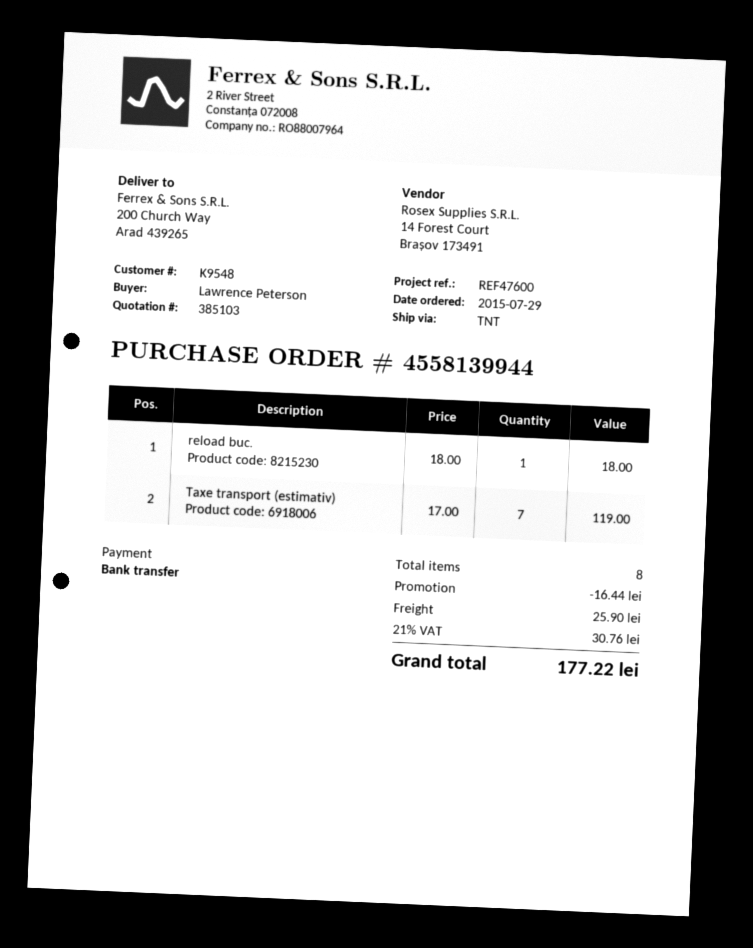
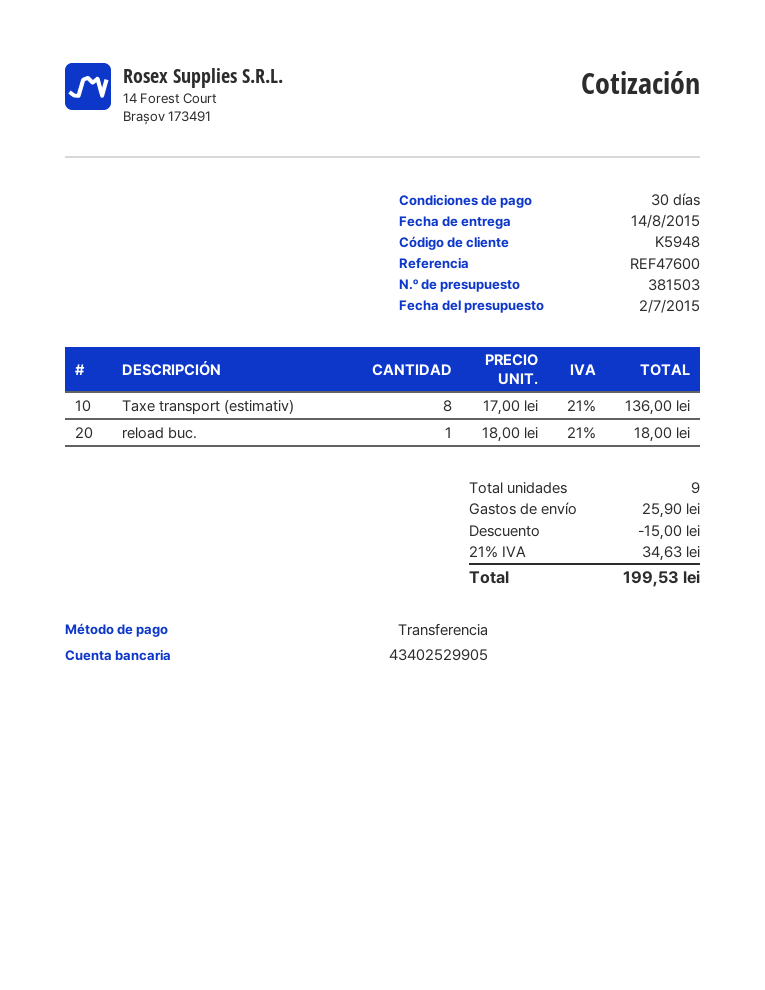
quote number: 385103 -> 381503
customer number: K9548 -> K5948
Taxe transport (estimativ): 7 x 17.00 = 119.00 -> 8 x 17.00 = 136.00
total quantity: 8 -> 9
discount: 16.44 -> 15.00
tax: 21% = 30.76 -> 21% = 34.63
total: 177.22 -> 199.53

